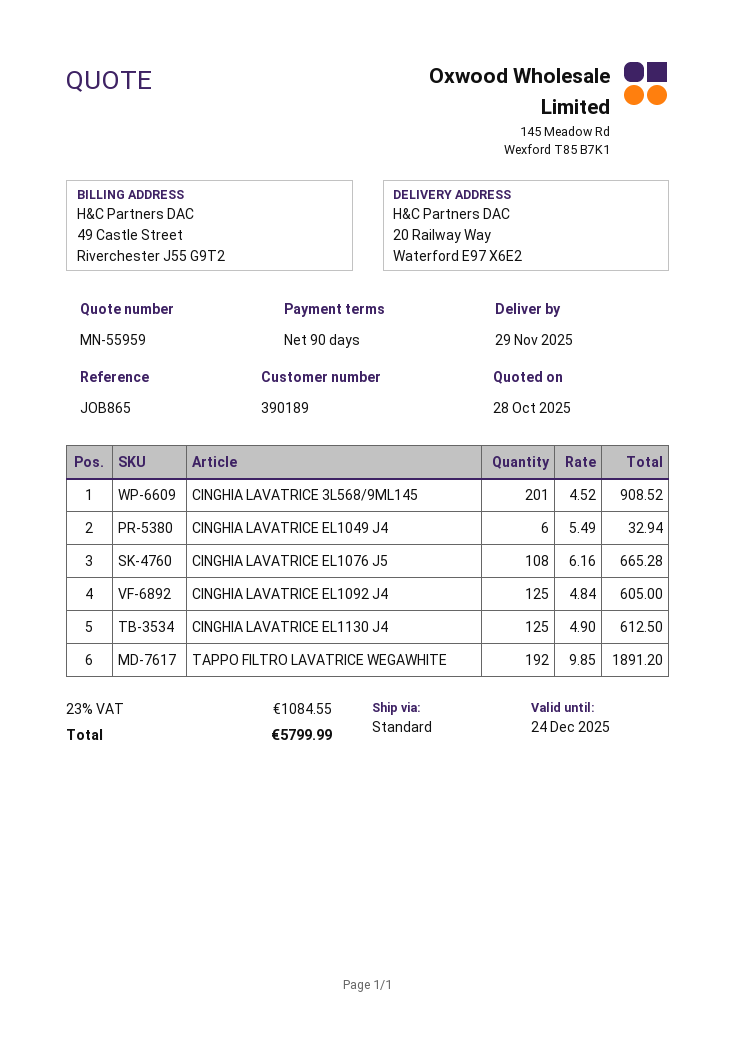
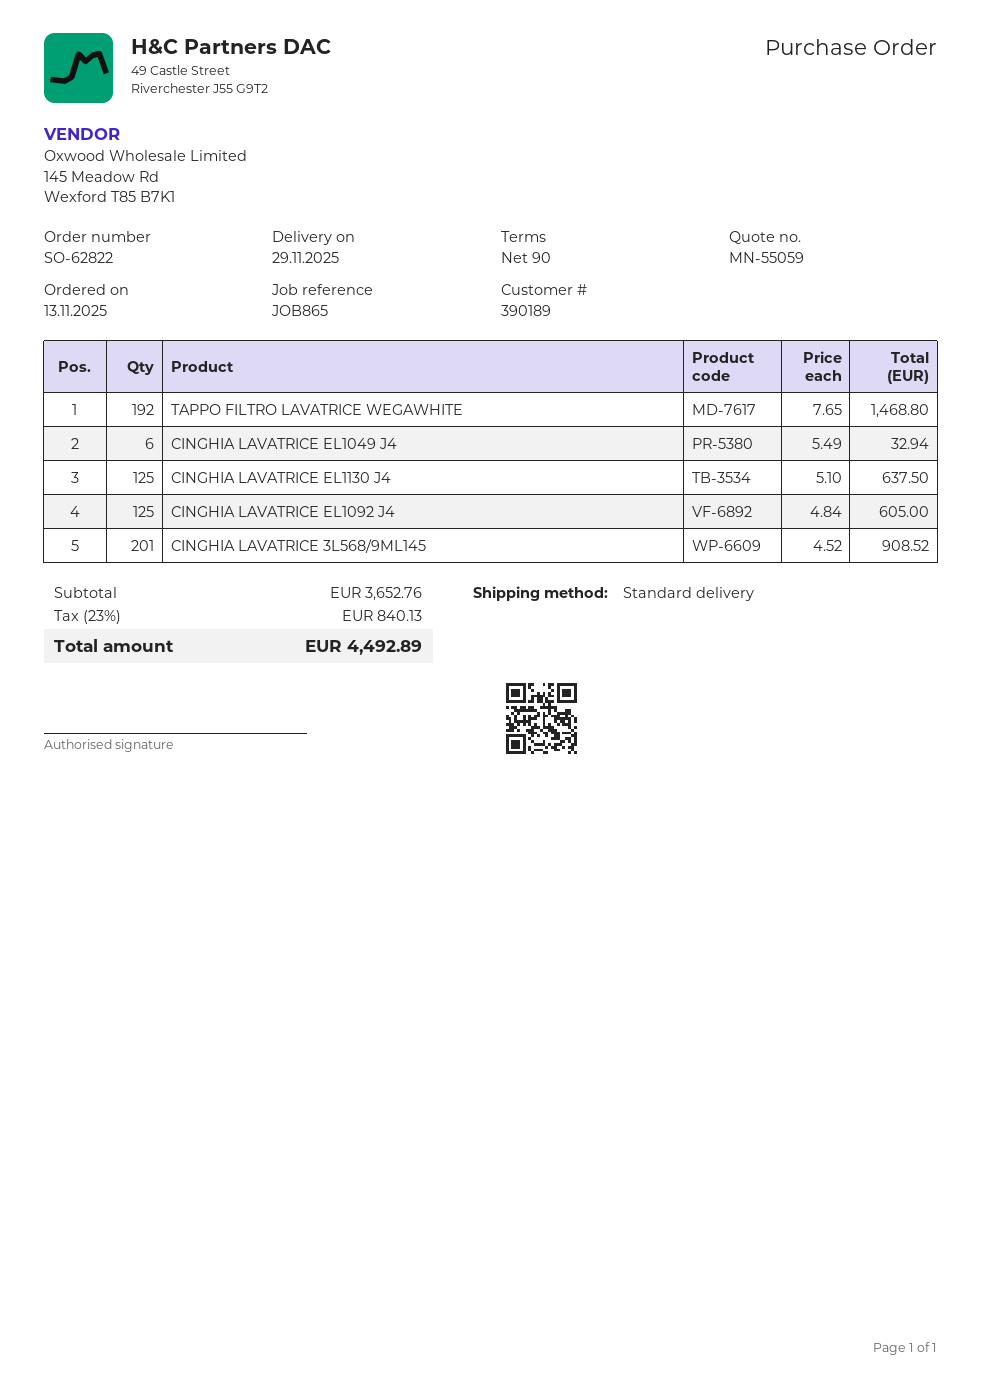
quote number: MN-55959 -> MN-55059
CINGHIA LAVATRICE EL1076 J5: 108 x 6.16 = 665.28 -> none
CINGHIA LAVATRICE EL1130 J4: 125 x 4.90 = 612.50 -> 125 x 5.10 = 637.50
TAPPO FILTRO LAVATRICE WEGAWHITE: 192 x 9.85 = 1891.20 -> 192 x 7.65 = 1468.80
tax: 23% = 1084.55 -> 23% = 840.13
total: 5799.99 -> 4492.89

